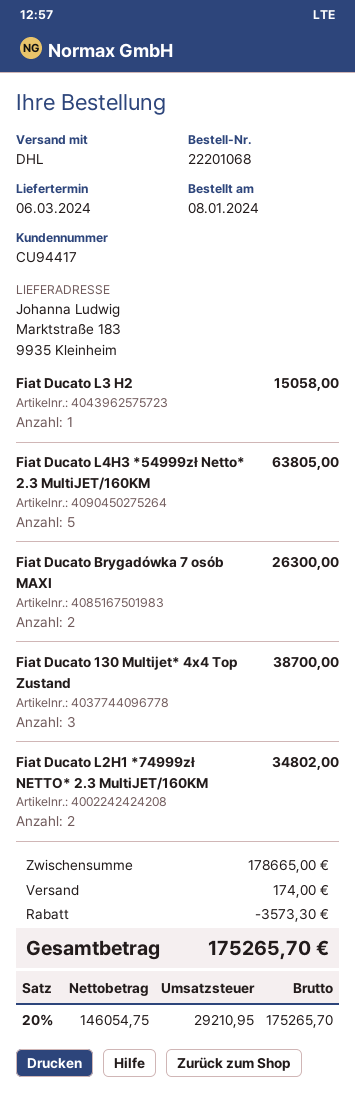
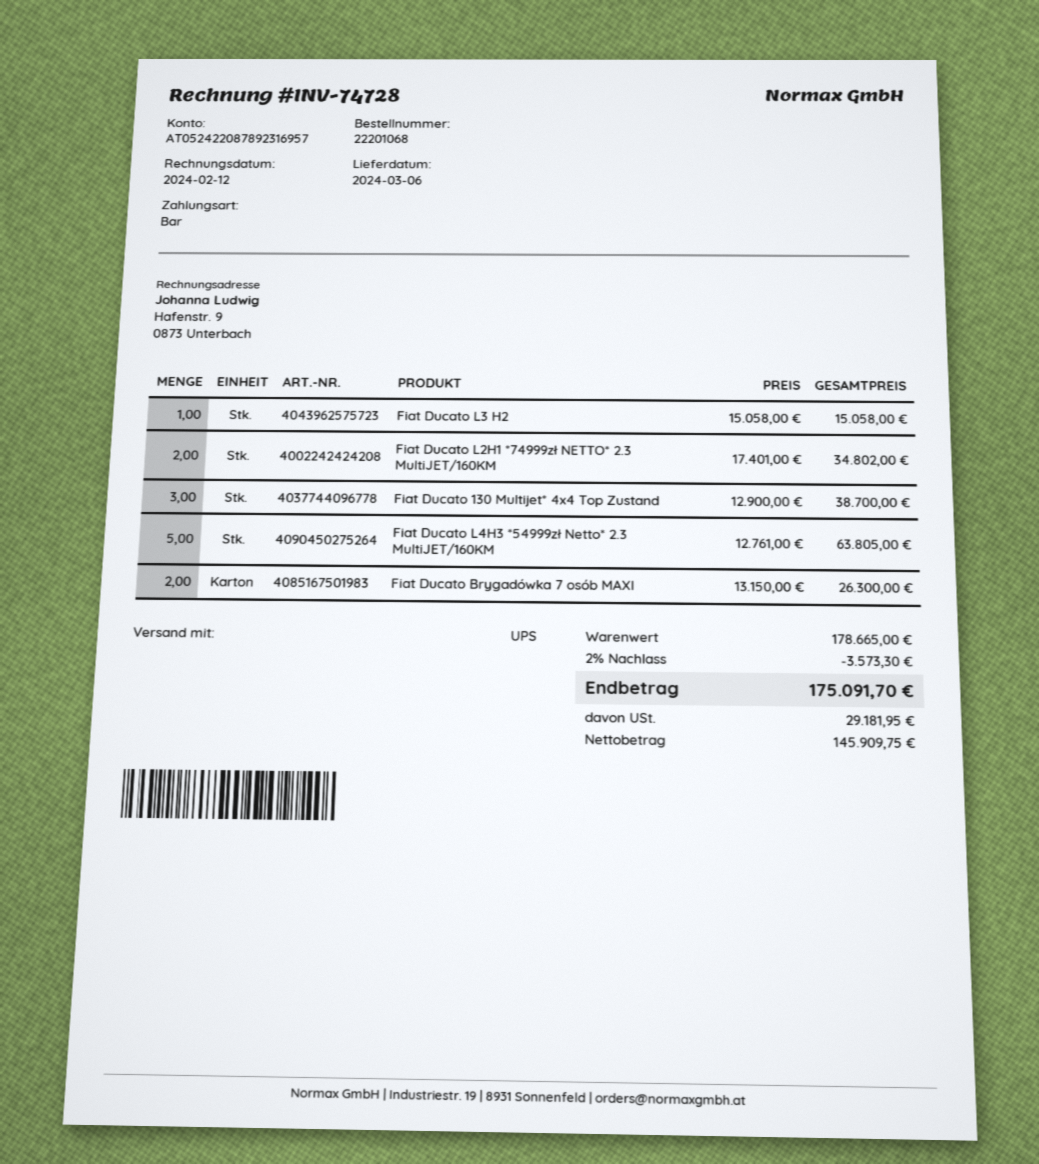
shipping method: DHL -> UPS
shipping: 174.00 -> none
net: 146054.75 -> 145909.75
tax: 29210.95 -> 29181.95
total: 175265.70 -> 175091.70

